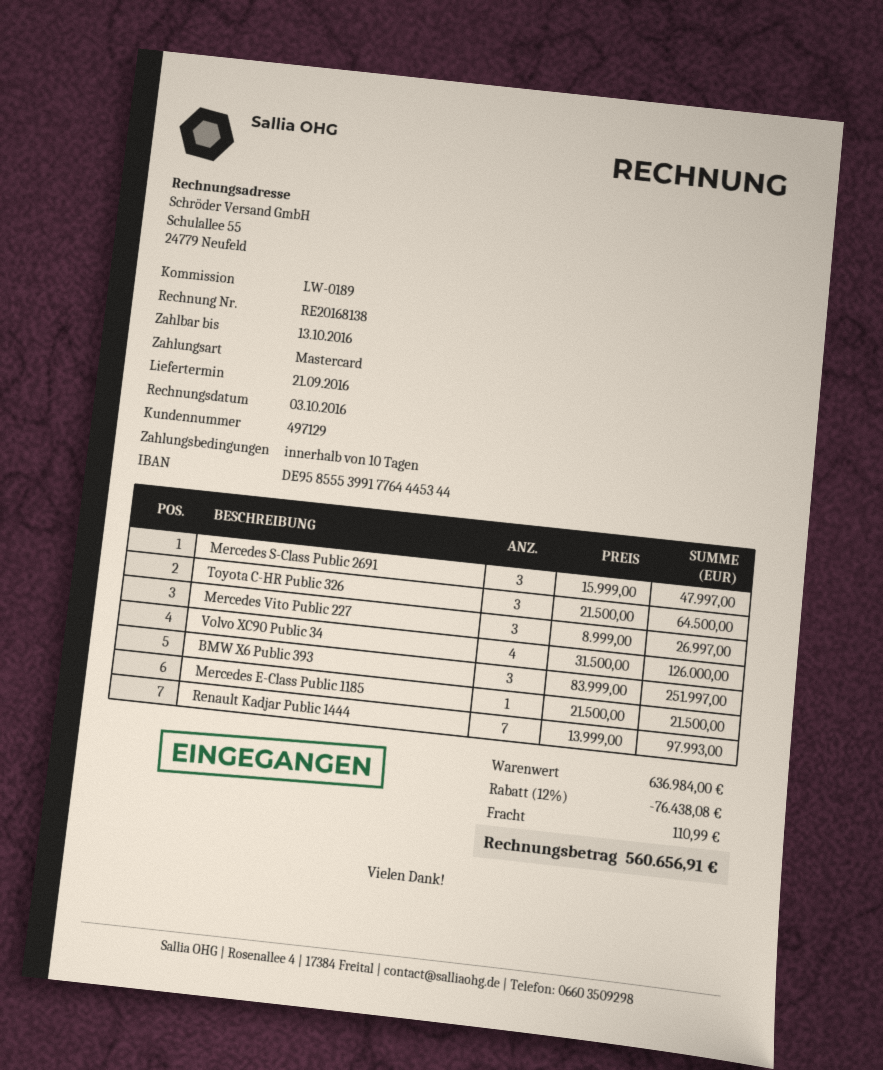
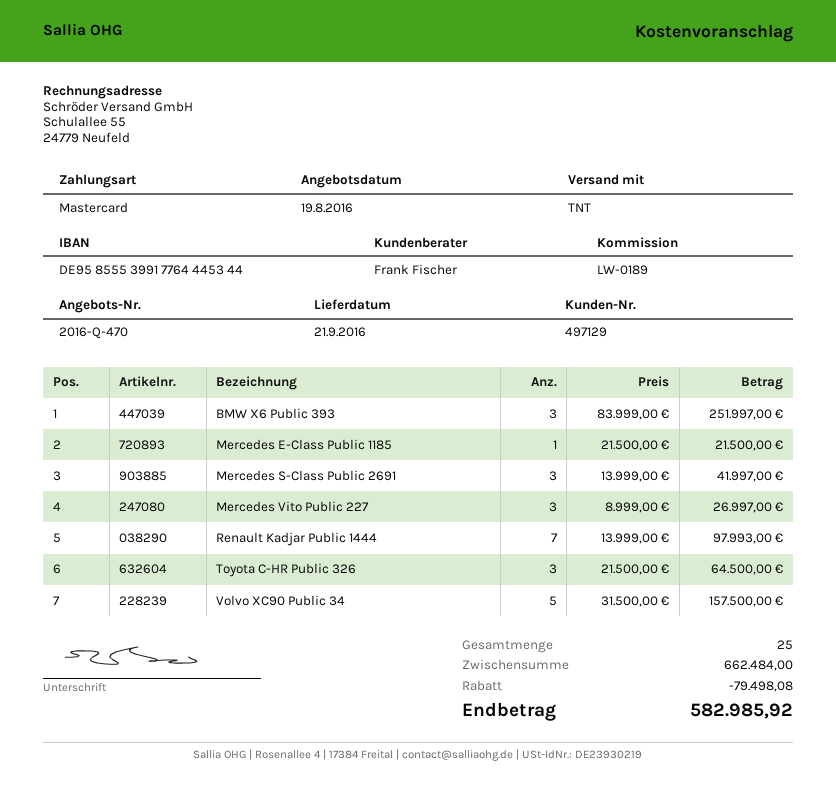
Mercedes S-Class Public 2691: 3 x 15999.00 = 47997.00 -> 3 x 13999.00 = 41997.00
Volvo XC90 Public 34: 4 x 31500.00 = 126000.00 -> 5 x 31500.00 = 157500.00
subtotal: 636984.00 -> 662484.00
discount: 76438.08 -> 79498.08
shipping: 110.99 -> none
total: 560656.91 -> 582985.92

